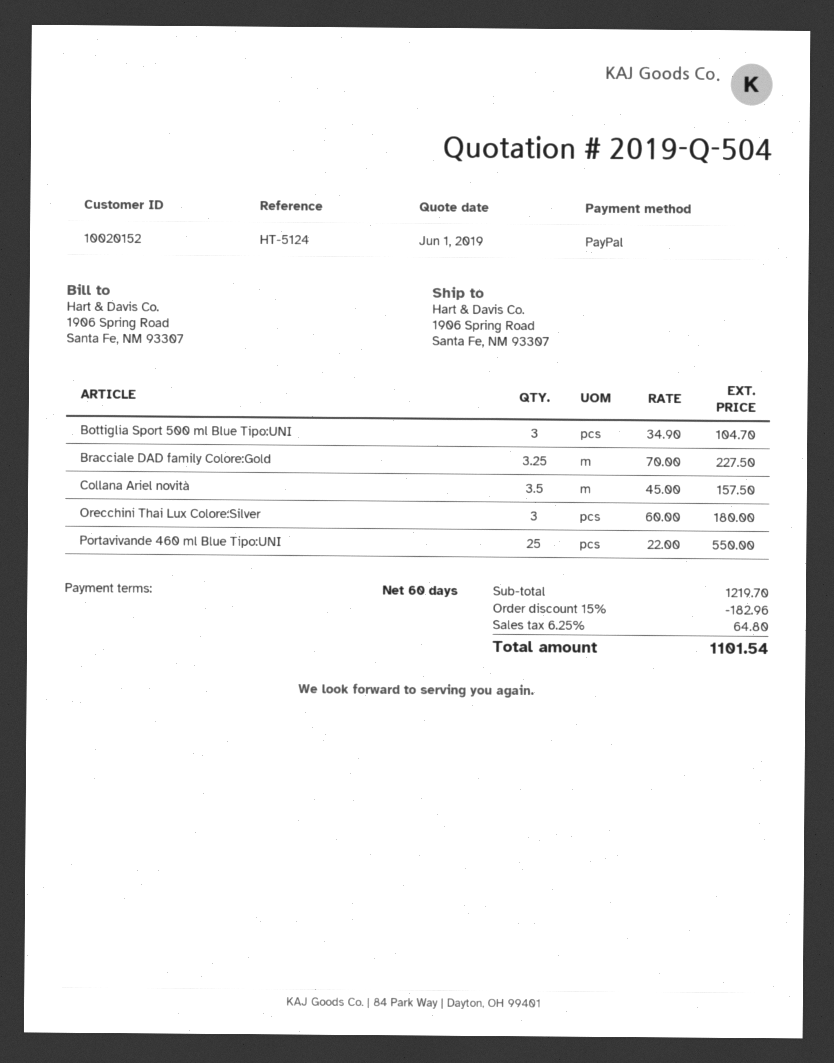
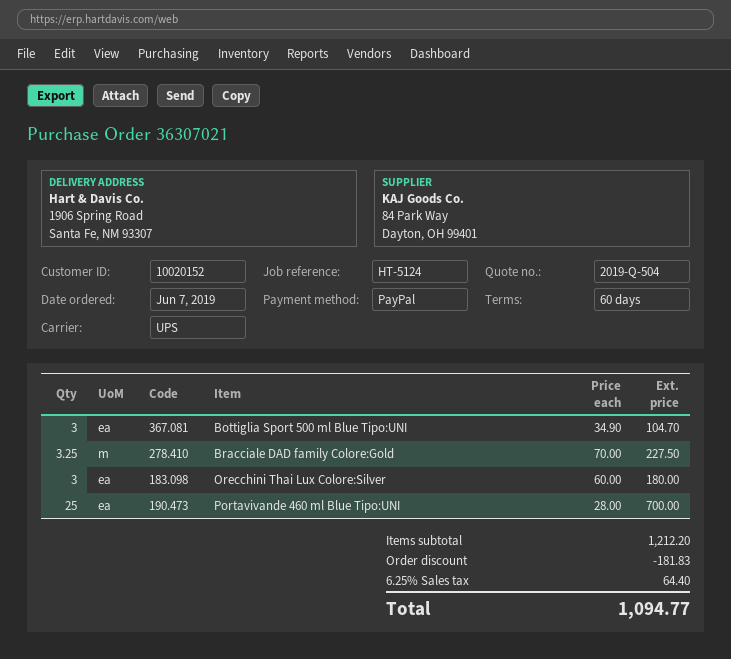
Collana Ariel novità: 3.5 x 45.00 = 157.50 -> none
Portavivande 460 ml Blue Tipo:UNI: 25 x 22.00 = 550.00 -> 25 x 28.00 = 700.00
subtotal: 1219.70 -> 1212.20
discount: 182.96 -> 181.83
tax: 6.25% = 64.80 -> 6.25% = 64.40
total: 1101.54 -> 1094.77

